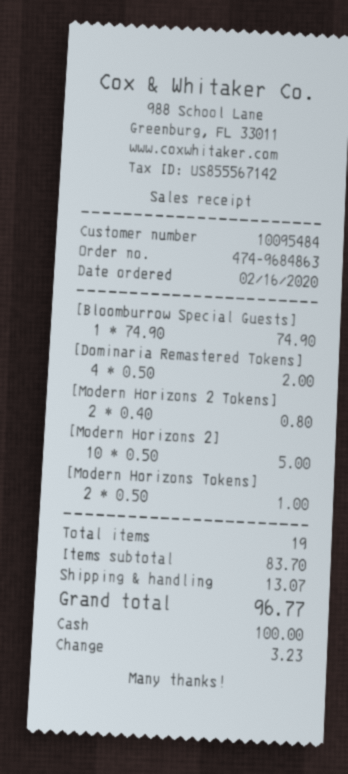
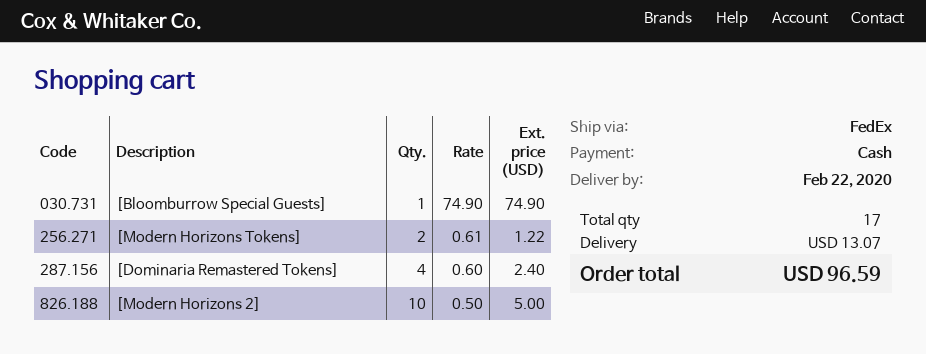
[Dominaria Remastered Tokens]: 4 x 0.50 = 2.00 -> 4 x 0.60 = 2.40
[Modern Horizons 2 Tokens]: 2 x 0.40 = 0.80 -> none
[Modern Horizons Tokens]: 2 x 0.50 = 1.00 -> 2 x 0.61 = 1.22
total quantity: 19 -> 17
total: 96.77 -> 96.59

